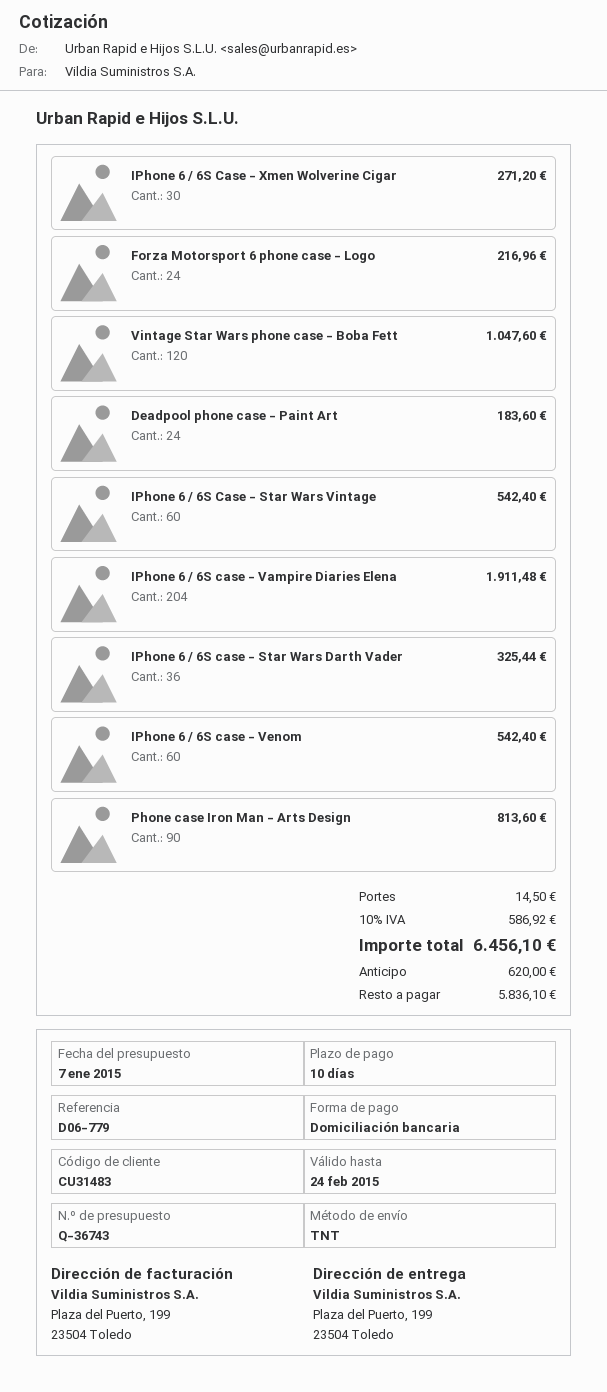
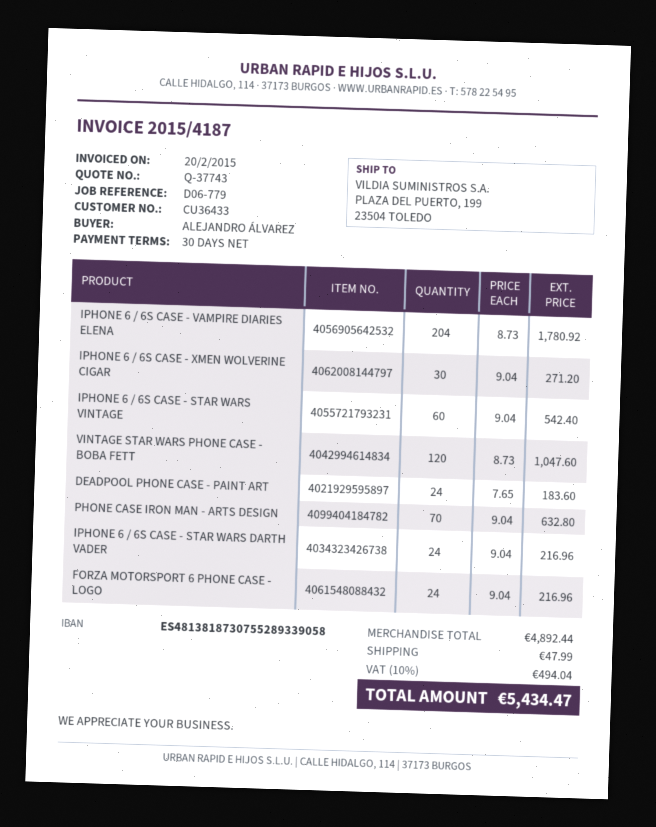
quote number: Q-36743 -> Q-37743
payment terms: 10 days -> 30 days
customer number: CU31483 -> CU36433
IPhone 6 / 6S case - Vampire Diaries Elena: 204 for 1911.48 -> 204 for 1780.92
IPhone 6 / 6S case - Star Wars Darth Vader: 36 for 325.44 -> 24 for 216.96
IPhone 6 / 6S case - Venom: 60 for 542.40 -> none
Phone case Iron Man - Arts Design: 90 for 813.60 -> 70 for 632.80
shipping: 14.50 -> 47.99
tax: 10% = 586.92 -> 10% = 494.04
total: 6456.10 -> 5434.47

